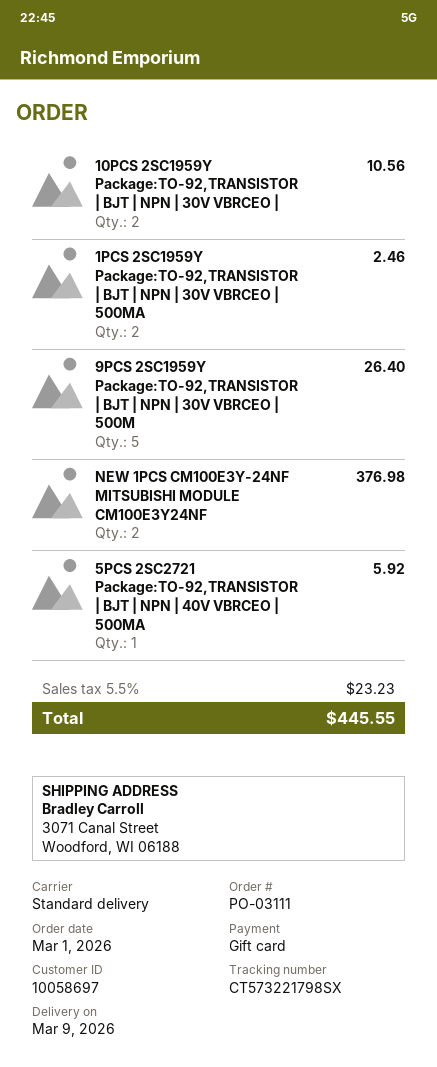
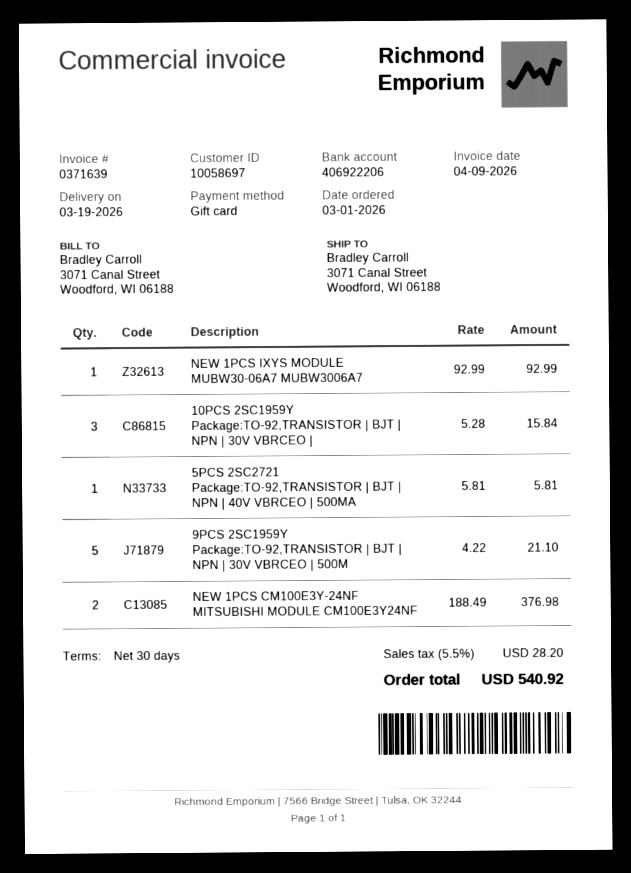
delivery date: 2026-03-09 -> 2026-03-19
10PCS 2SC1959Y Package:TO-92,TRANSISTOR | BJT | NPN | 30V VBRCEO |: 2 for 10.56 -> 3 for 15.84
1PCS 2SC1959Y Package:TO-92,TRANSISTOR | BJT | NPN | 30V VBRCEO | 500MA: 2 for 2.46 -> none
9PCS 2SC1959Y Package:TO-92,TRANSISTOR | BJT | NPN | 30V VBRCEO | 500M: 5 for 26.40 -> 5 for 21.10
5PCS 2SC2721 Package:TO-92,TRANSISTOR | BJT | NPN | 40V VBRCEO | 500MA: 1 for 5.92 -> 1 for 5.81
NEW 1PCS IXYS MODULE MUBW30-06A7 MUBW3006A7: none -> 1 for 92.99
tax: 5.5% = 23.23 -> 5.5% = 28.20
total: 445.55 -> 540.92

